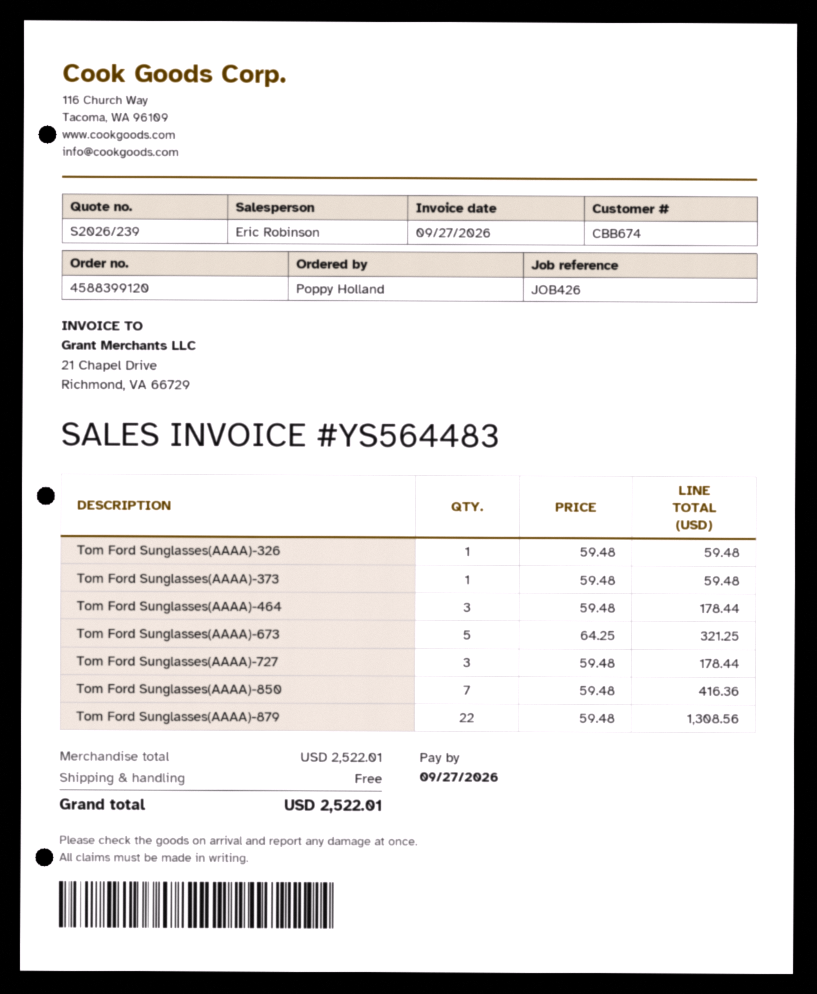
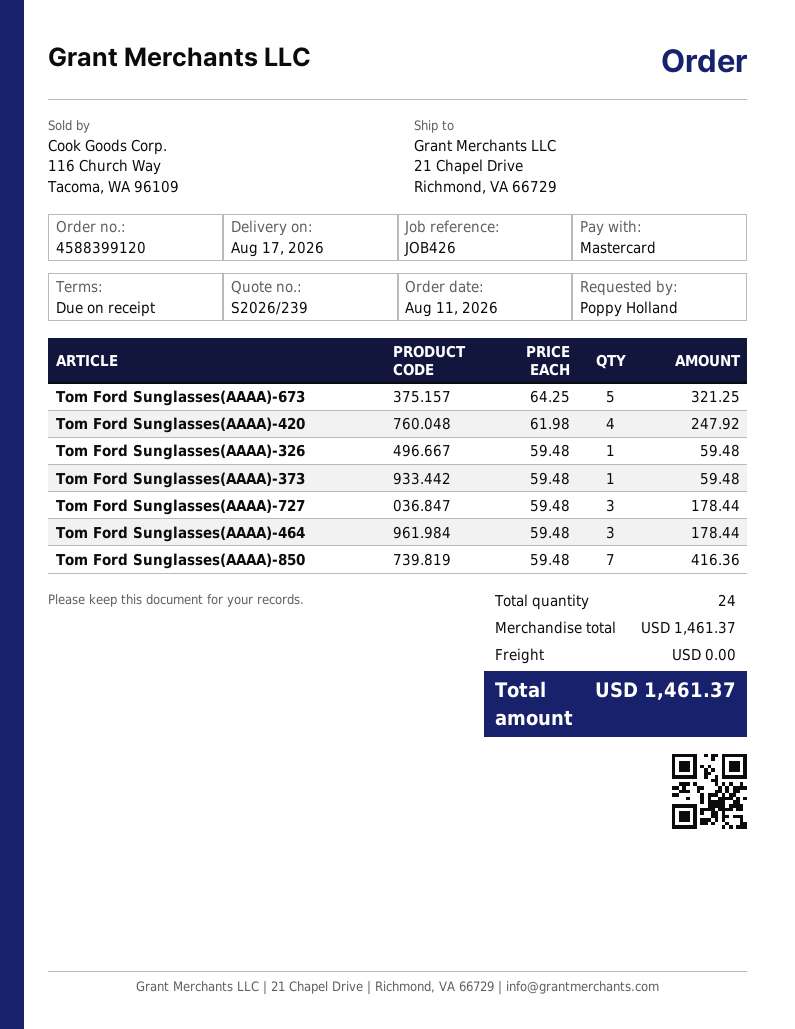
Tom Ford Sunglasses(AAAA)-879: 22 x 59.48 = 1308.56 -> none
Tom Ford Sunglasses(AAAA)-420: none -> 4 x 61.98 = 247.92
subtotal: 2522.01 -> 1461.37
total: 2522.01 -> 1461.37

